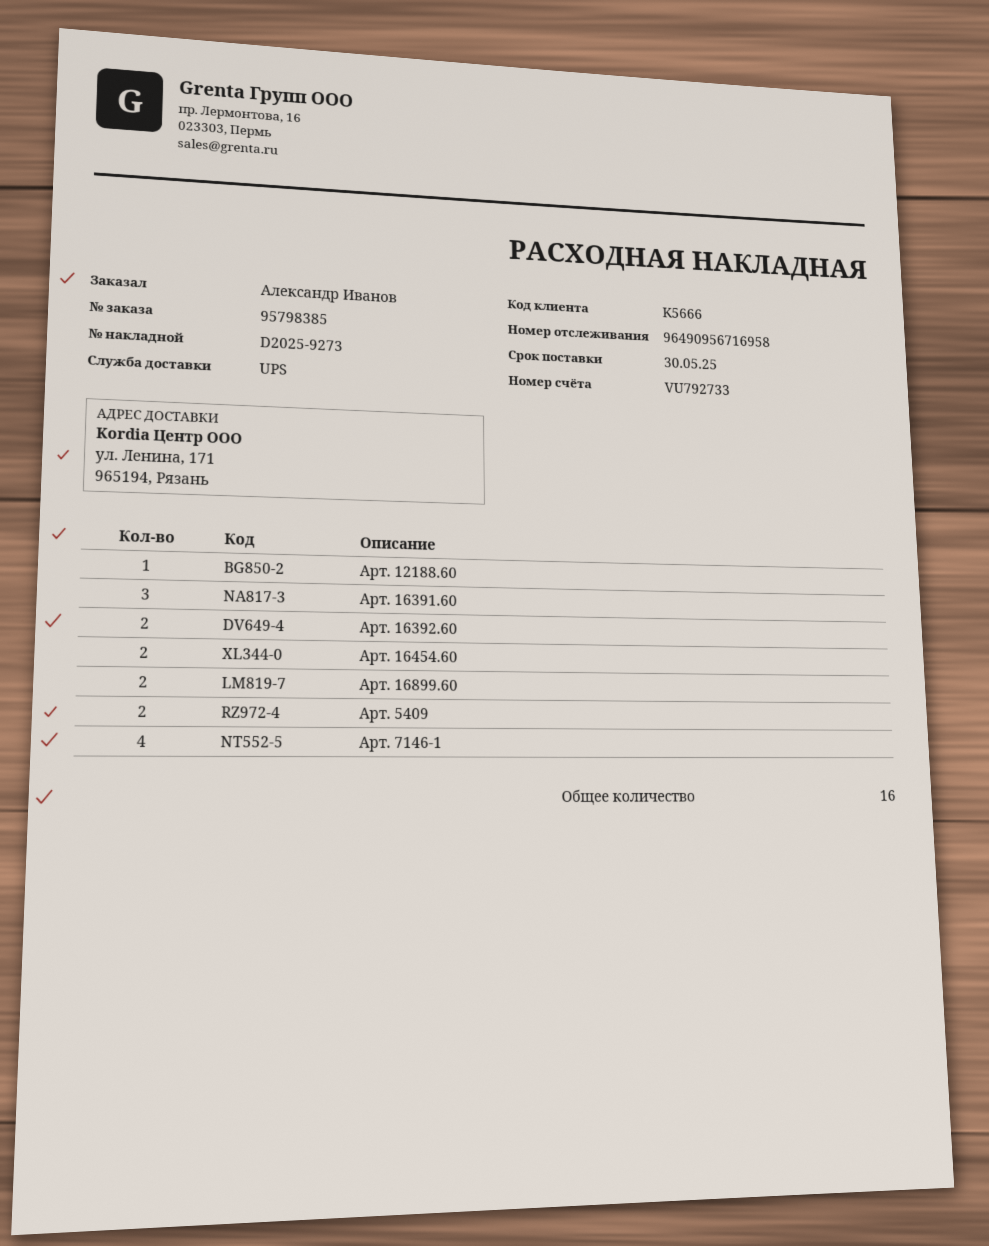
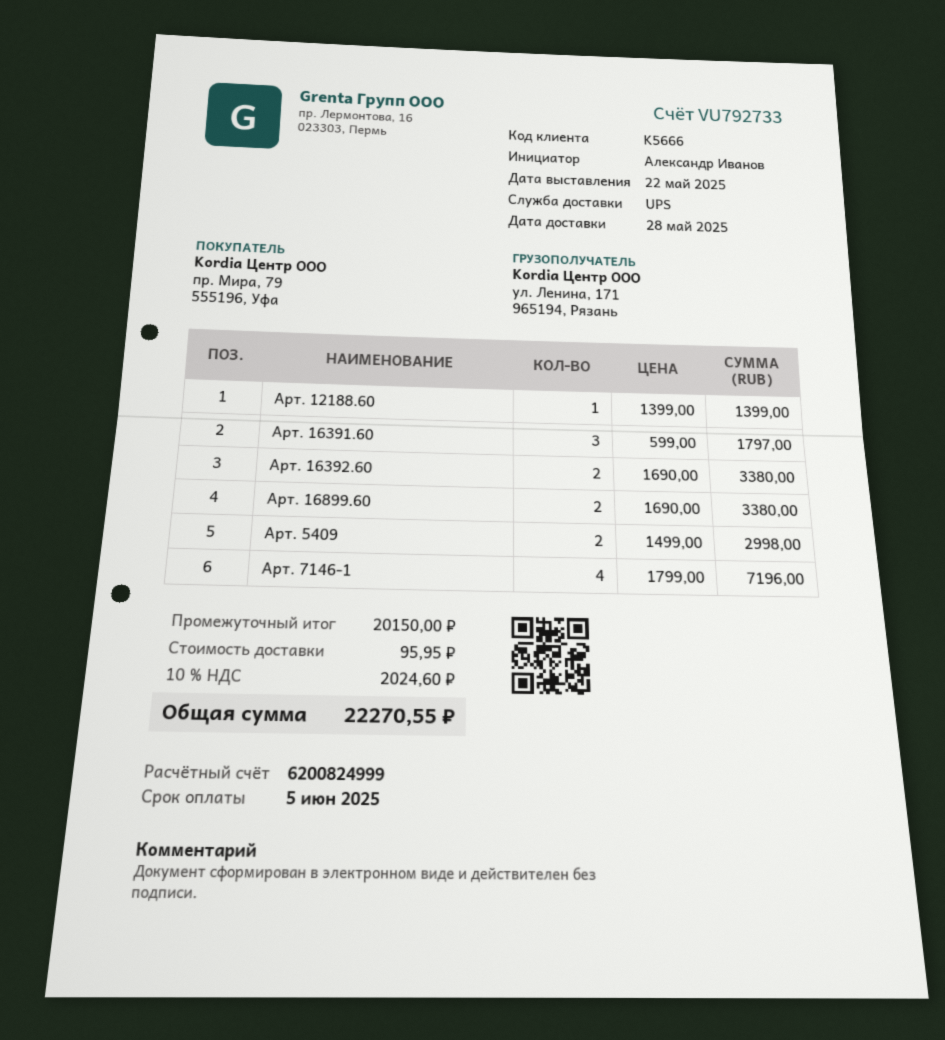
delivery date: 2025-05-30 -> 2025-05-28
Арт. 16454.60: 2 -> none

